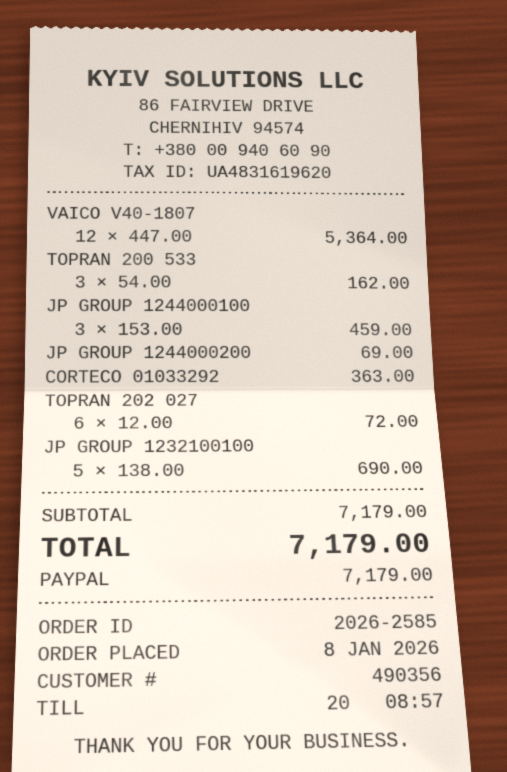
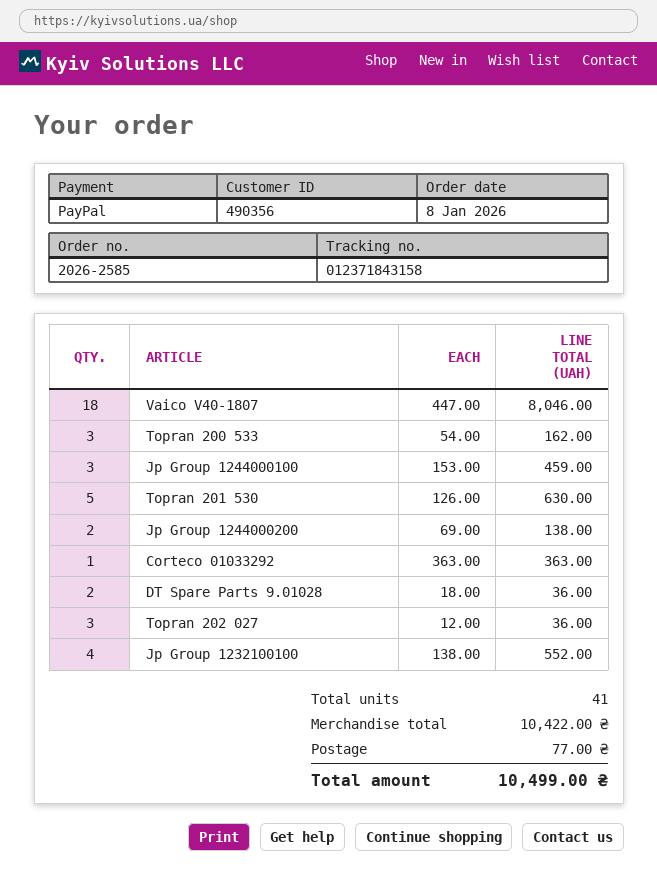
VAICO V40-1807: 12 x 447.00 = 5364.00 -> 18 x 447.00 = 8046.00
JP GROUP 1244000200: 1 x 69.00 = 69.00 -> 2 x 69.00 = 138.00
TOPRAN 202 027: 6 x 12.00 = 72.00 -> 3 x 12.00 = 36.00
JP GROUP 1232100100: 5 x 138.00 = 690.00 -> 4 x 138.00 = 552.00
Topran 201 530: none -> 5 x 126.00 = 630.00
DT Spare Parts 9.01028: none -> 2 x 18.00 = 36.00
subtotal: 7179.00 -> 10422.00
shipping: none -> 77.00
total: 7179.00 -> 10499.00

